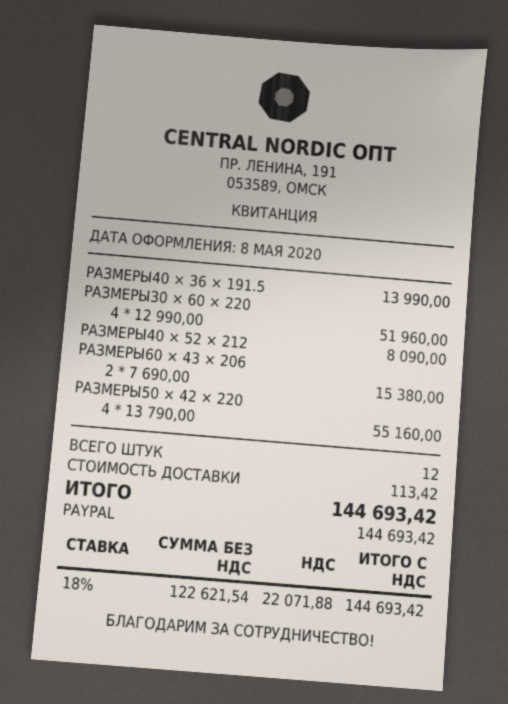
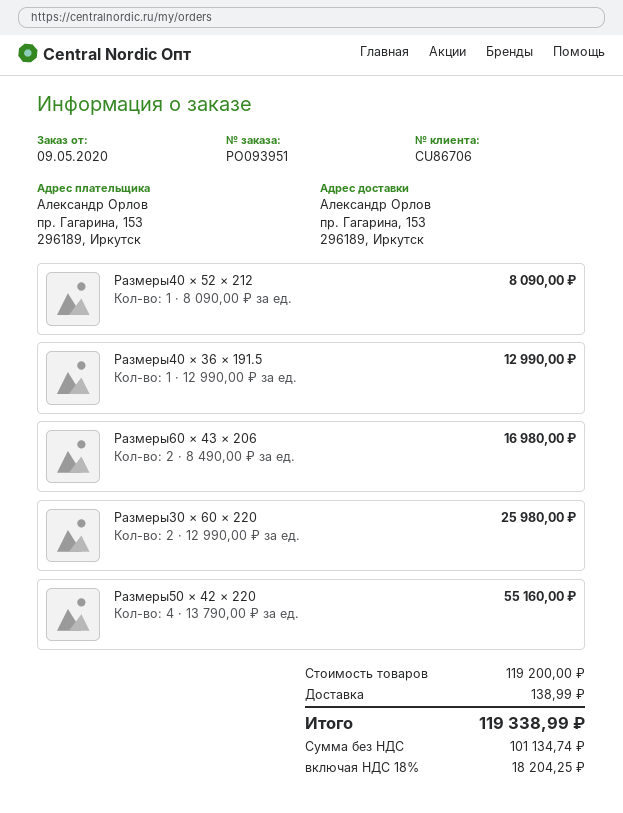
order date: 2020-05-08 -> 2020-05-09
РАЗМЕРЫ40 × 36 × 191.5: 1 x 13990.00 = 13990.00 -> 1 x 12990.00 = 12990.00
РАЗМЕРЫ30 × 60 × 220: 4 x 12990.00 = 51960.00 -> 2 x 12990.00 = 25980.00
РАЗМЕРЫ60 × 43 × 206: 2 x 7690.00 = 15380.00 -> 2 x 8490.00 = 16980.00
shipping: 113.42 -> 138.99
net: 122621.54 -> 101134.74
tax: 18% = 22071.88 -> 18% = 18204.25
total: 144693.42 -> 119338.99

